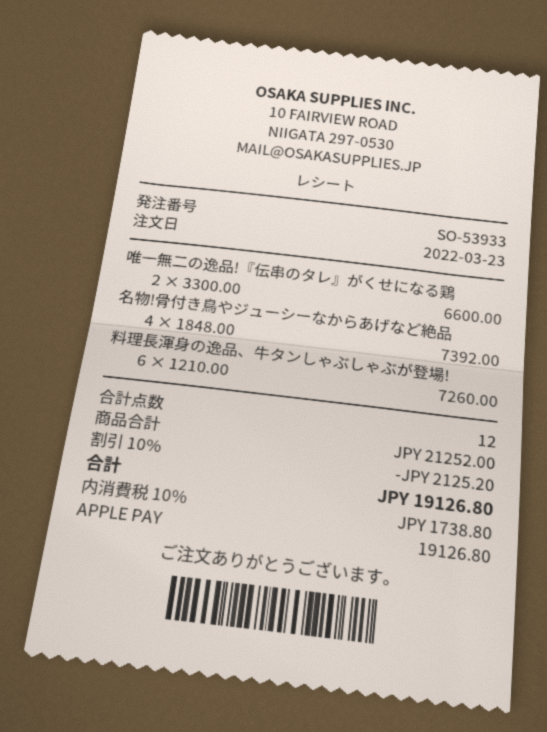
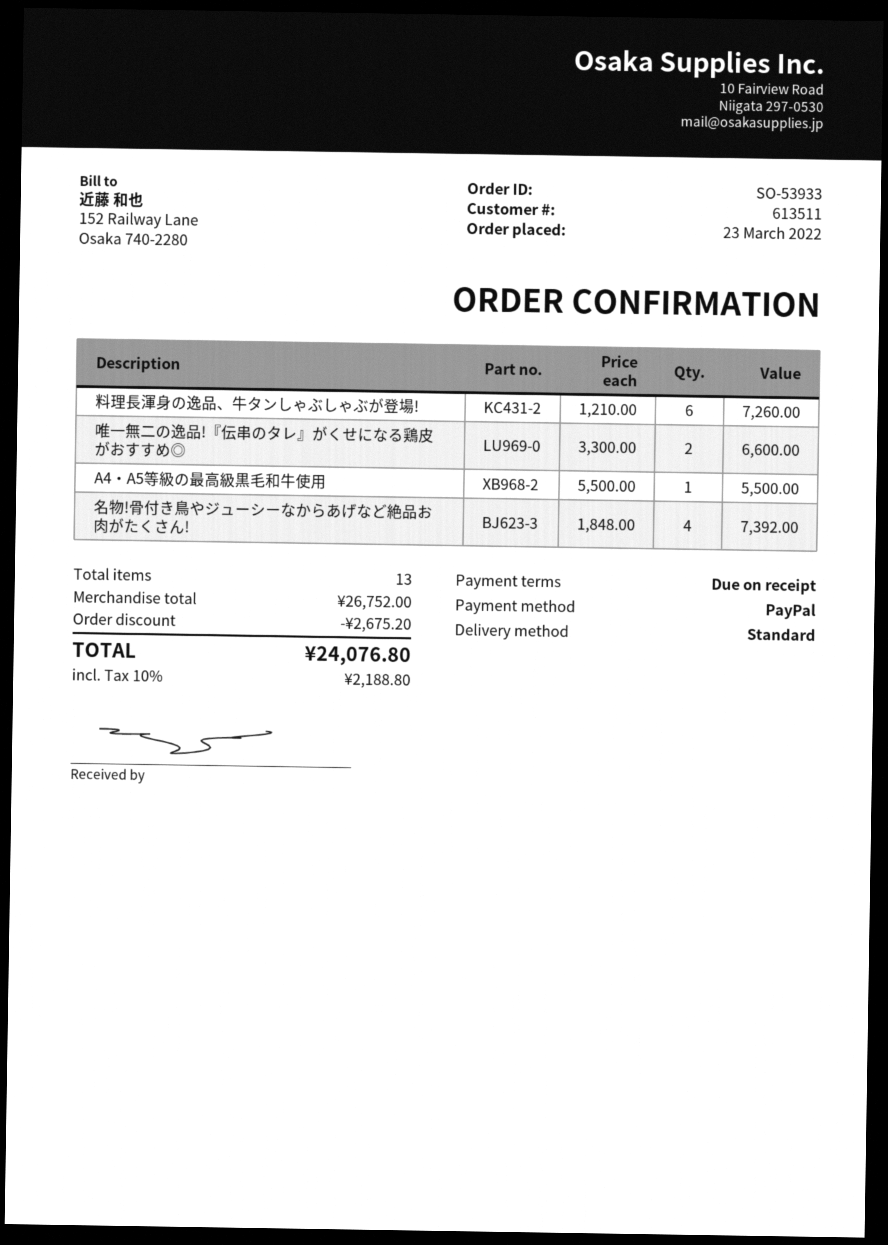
payment method: Apple Pay -> PayPal
A4・A5等級の最高級黒毛和牛使用: none -> 1 x 5500.00 = 5500.00
total quantity: 12 -> 13
subtotal: 21252.00 -> 26752.00
discount: 2125.20 -> 2675.20
tax: 10% = 1738.80 -> 10% = 2188.80
total: 19126.80 -> 24076.80

